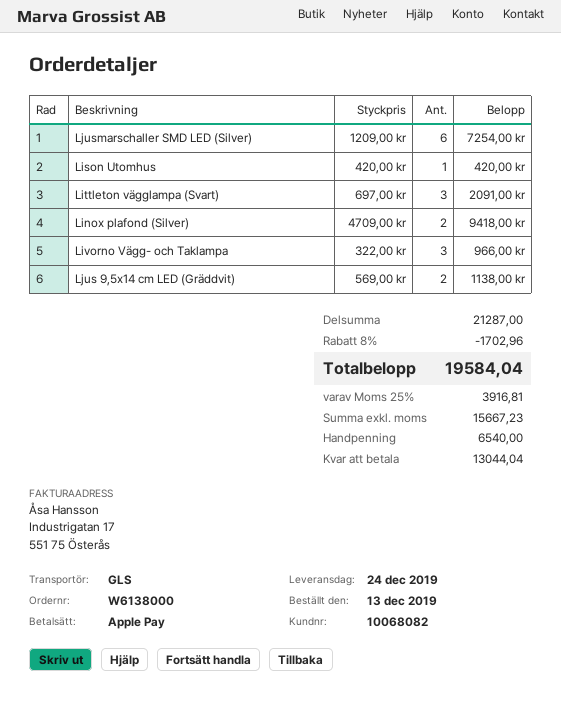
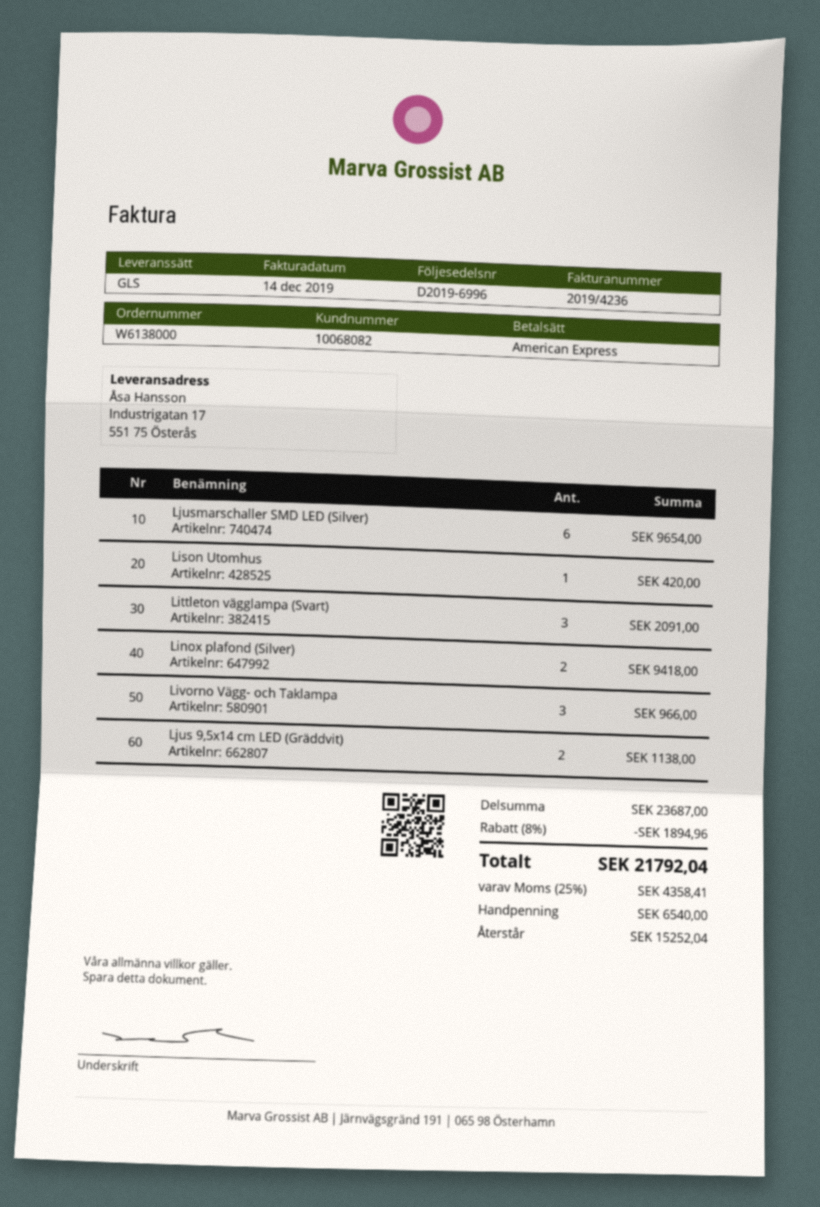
payment method: Apple Pay -> American Express
Ljusmarschaller SMD LED (Silver): 6 for 7254.00 -> 6 for 9654.00
subtotal: 21287.00 -> 23687.00
discount: 8% = 1702.96 -> 8% = 1894.96
tax: 25% = 3916.81 -> 25% = 4358.41
total: 19584.04 -> 21792.04
balance: 13044.04 -> 15252.04

